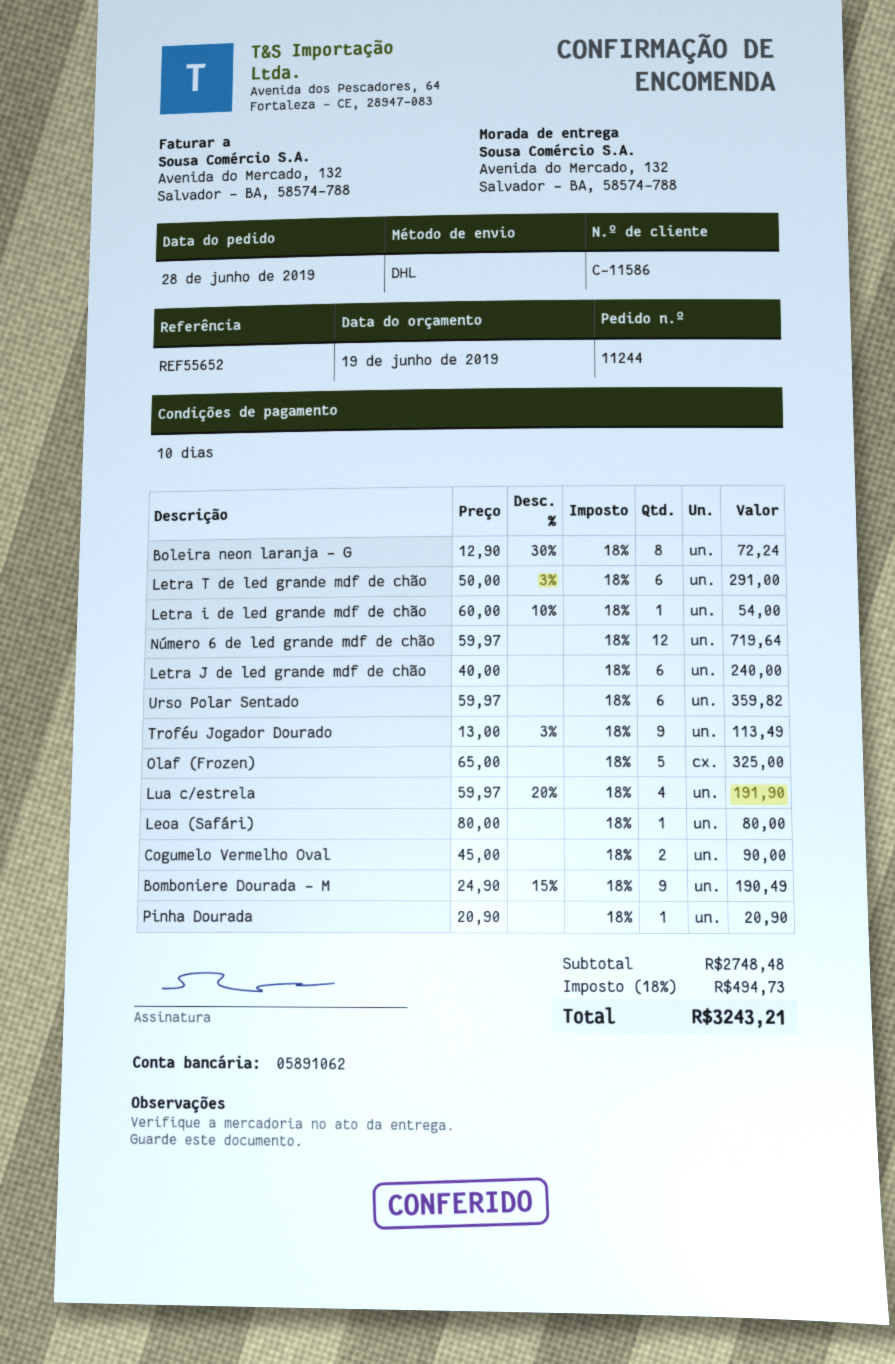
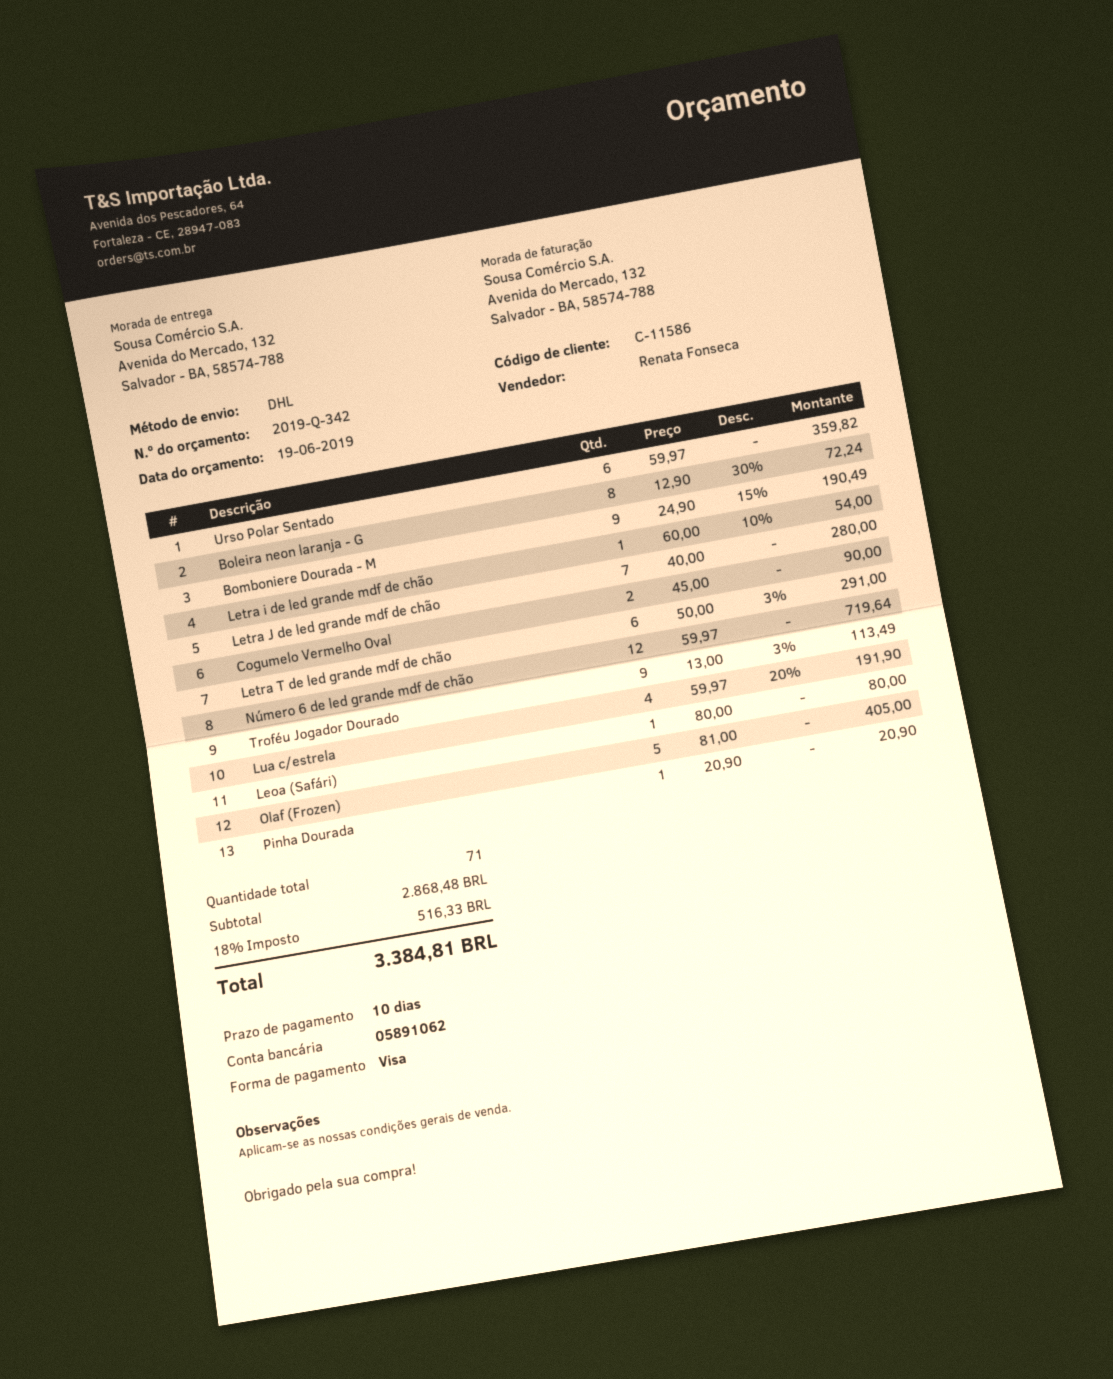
Letra J de led grande mdf de chão: 6 x 40.00 = 240.00 -> 7 x 40.00 = 280.00
Olaf (Frozen): 5 x 65.00 = 325.00 -> 5 x 81.00 = 405.00
subtotal: 2748.48 -> 2868.48
tax: 18% = 494.73 -> 18% = 516.33
total: 3243.21 -> 3384.81

